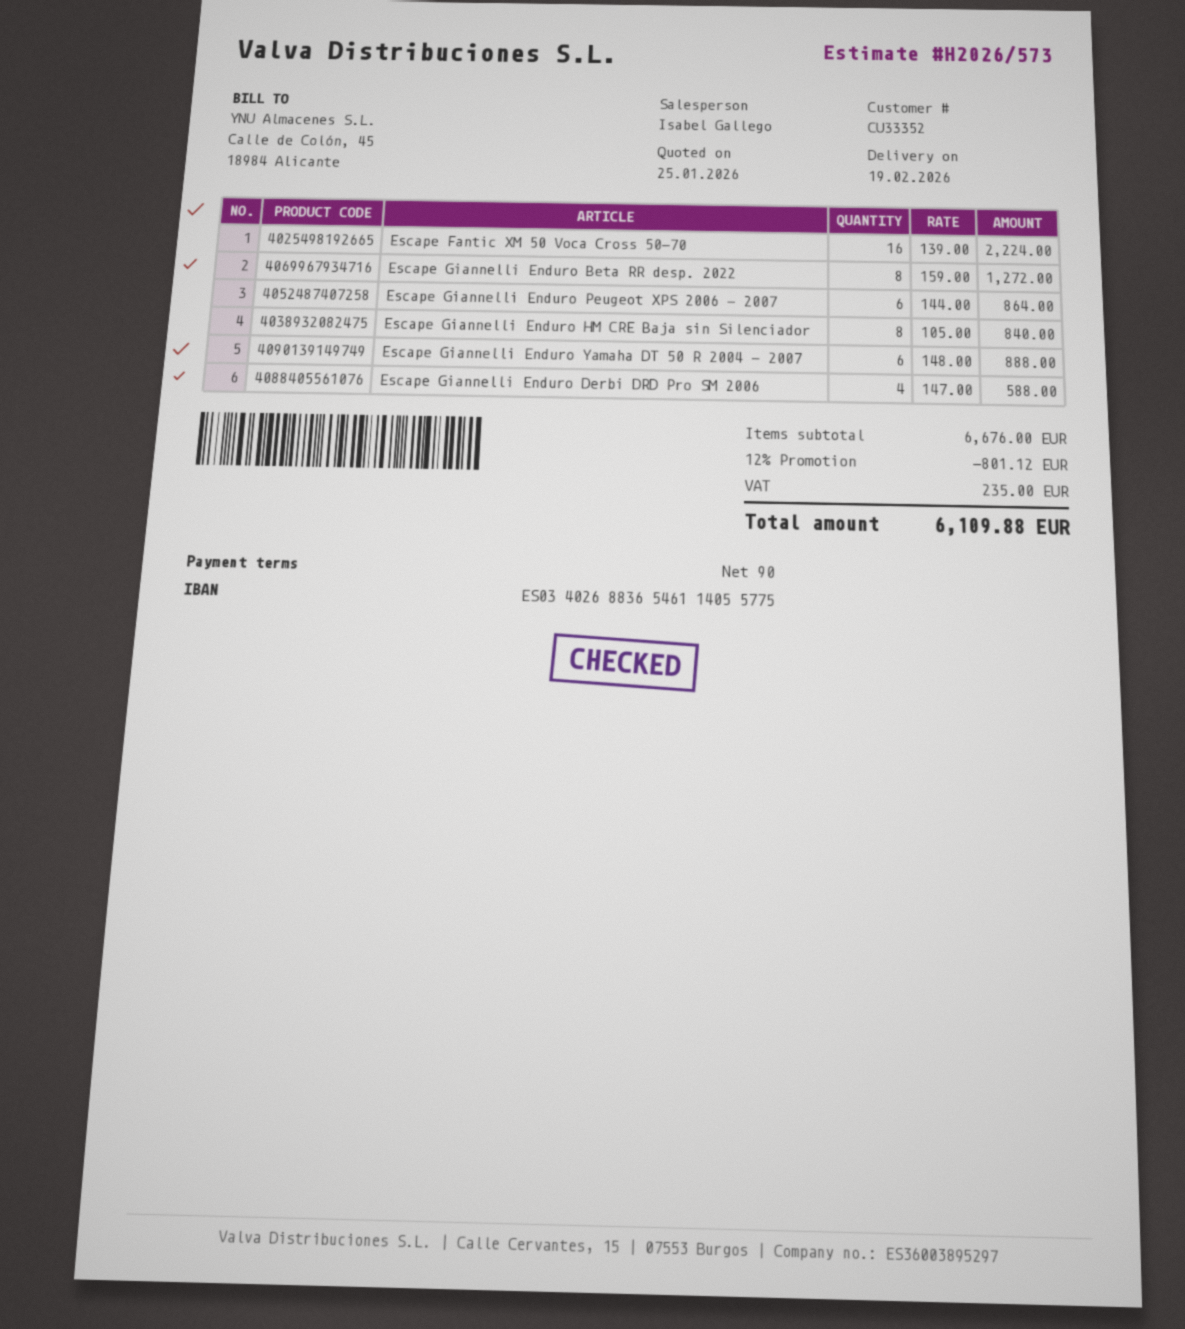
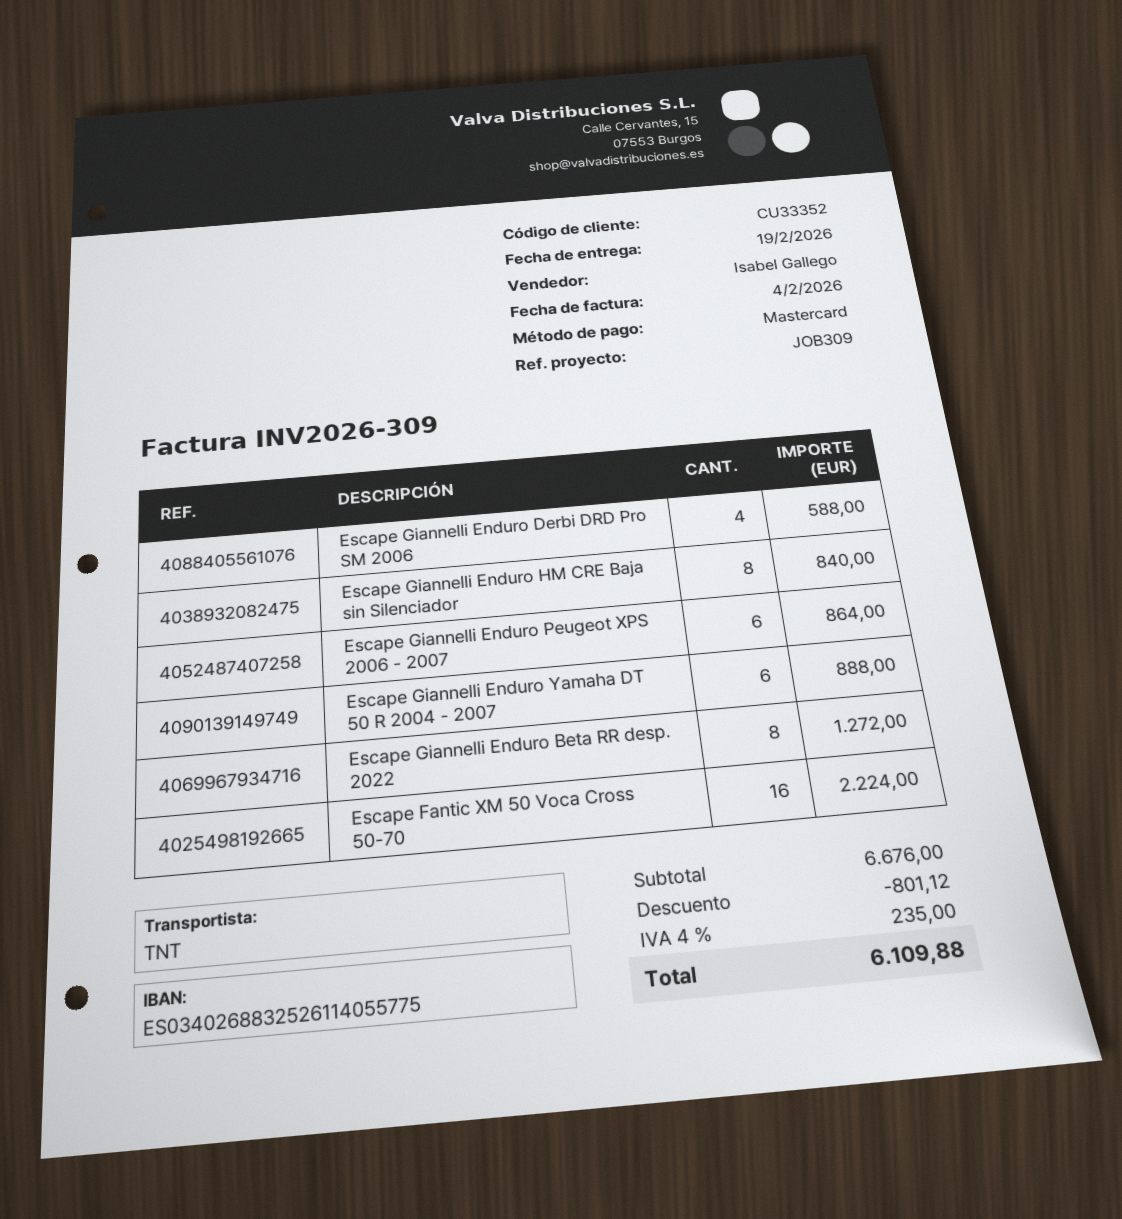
bank account: ES0340268836546114055775 -> ES0340268832526114055775

